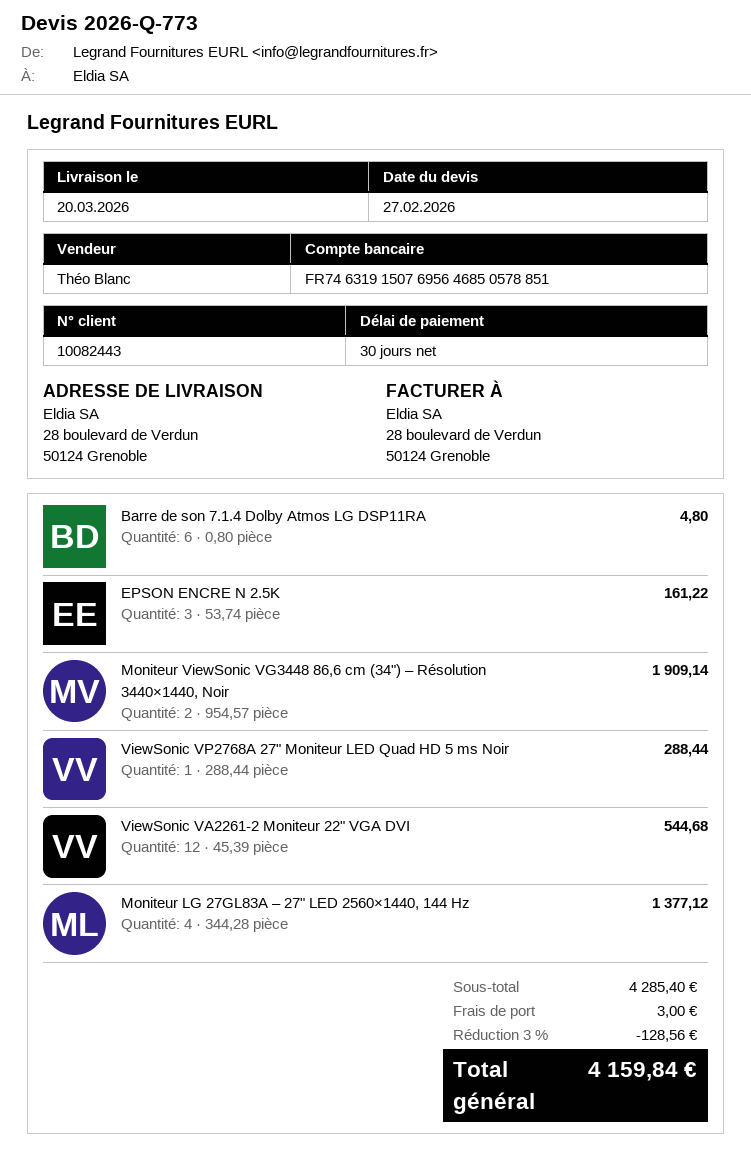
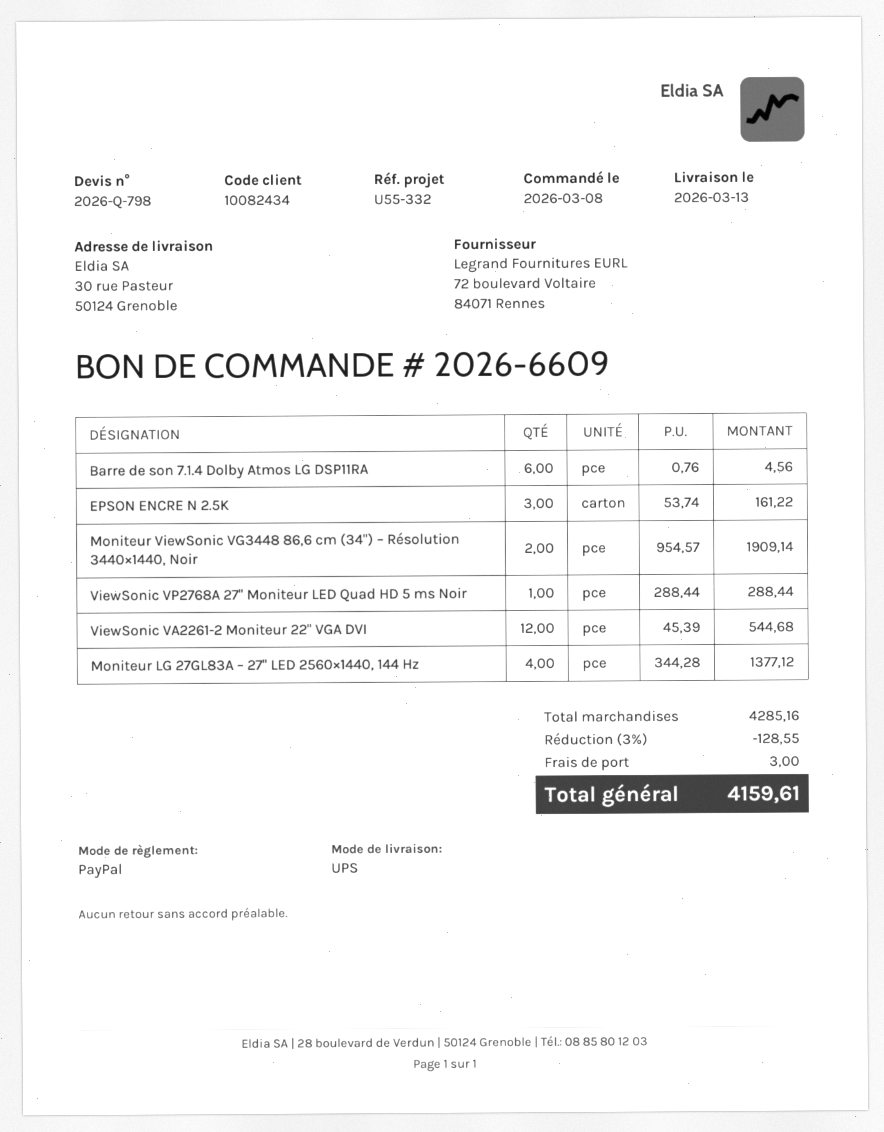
quote number: 2026-Q-773 -> 2026-Q-798
delivery date: 2026-03-20 -> 2026-03-13
customer number: 10082443 -> 10082434
ship to: 28 boulevard de Verdun, 50124 Grenoble -> 30 rue Pasteur, 50124 Grenoble
Barre de son 7.1.4 Dolby Atmos LG DSP11RA: 6 x 0.80 = 4.80 -> 6 x 0.76 = 4.56
subtotal: 4285.40 -> 4285.16
discount: 3% = 128.56 -> 3% = 128.55
total: 4159.84 -> 4159.61

